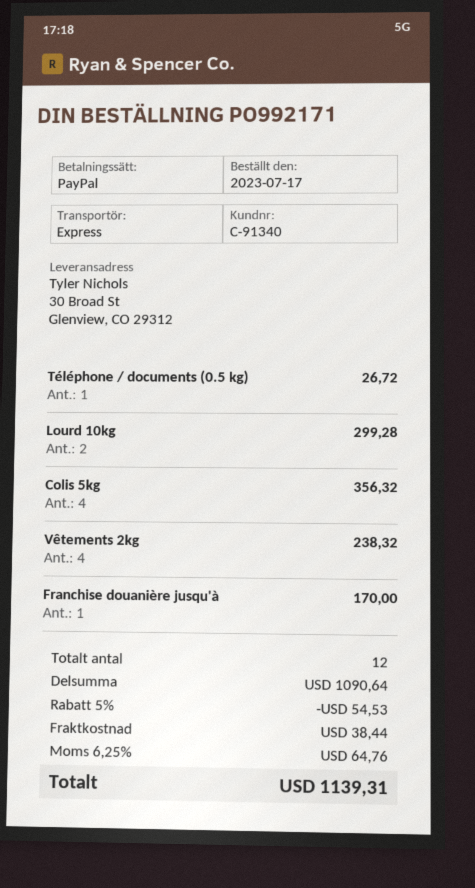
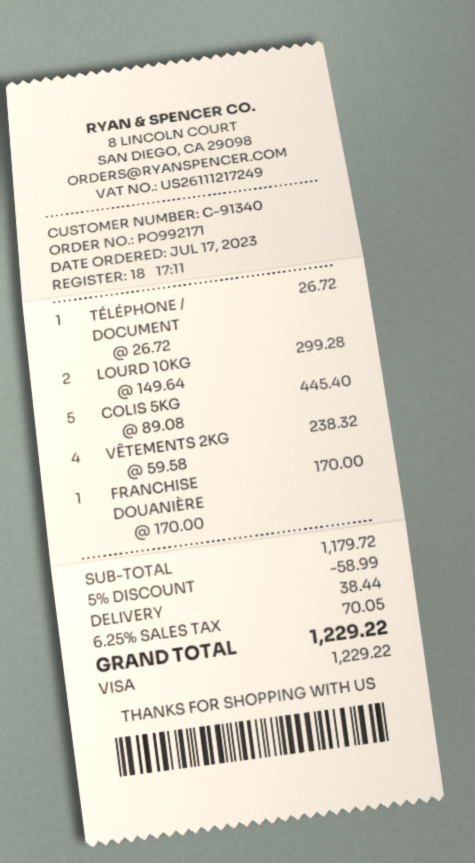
payment method: PayPal -> Visa
Colis 5kg: 4 for 356.32 -> 5 for 445.40
subtotal: 1090.64 -> 1179.72
discount: 5% = 54.53 -> 5% = 58.99
tax: 6.25% = 64.76 -> 6.25% = 70.05
total: 1139.31 -> 1229.22

